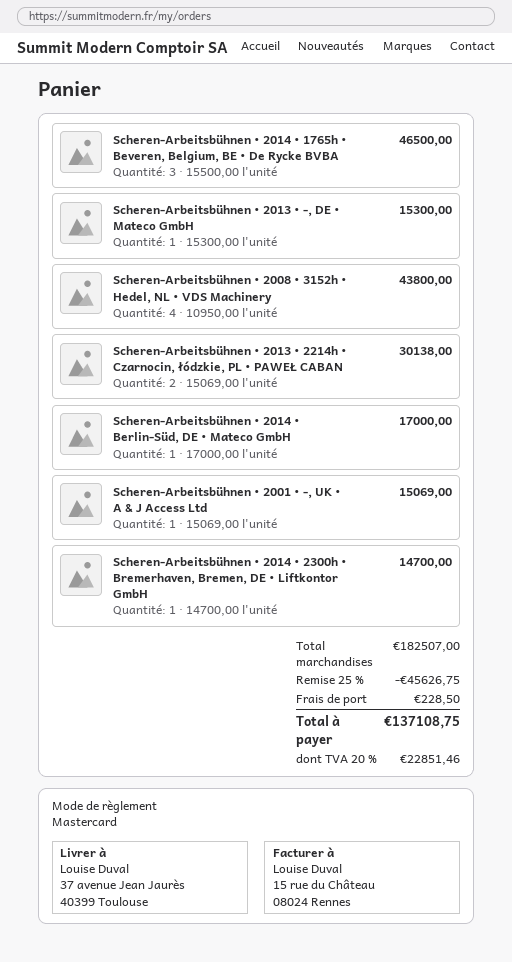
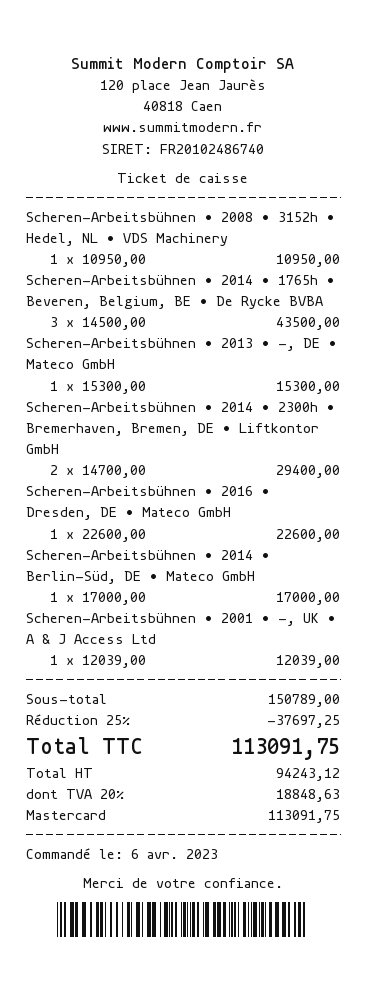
Scheren-Arbeitsbühnen • 2014 • 1765h • Beveren, Belgium, BE • De Rycke BVBA: 3 x 15500.00 = 46500.00 -> 3 x 14500.00 = 43500.00
Scheren-Arbeitsbühnen • 2008 • 3152h • Hedel, NL • VDS Machinery: 4 x 10950.00 = 43800.00 -> 1 x 10950.00 = 10950.00
Scheren-Arbeitsbühnen • 2013 • 2214h • Czarnocin, łódzkie, PL • PAWEŁ CABAN: 2 x 15069.00 = 30138.00 -> none
Scheren-Arbeitsbühnen • 2001 • -, UK • A & J Access Ltd: 1 x 15069.00 = 15069.00 -> 1 x 12039.00 = 12039.00
Scheren-Arbeitsbühnen • 2014 • 2300h • Bremerhaven, Bremen, DE • Liftkontor GmbH: 1 x 14700.00 = 14700.00 -> 2 x 14700.00 = 29400.00
Scheren-Arbeitsbühnen • 2016 • Dresden, DE • Mateco GmbH: none -> 1 x 22600.00 = 22600.00
subtotal: 182507.00 -> 150789.00
discount: 25% = 45626.75 -> 25% = 37697.25
shipping: 228.50 -> none
tax: 20% = 22851.46 -> 20% = 18848.63
total: 137108.75 -> 113091.75

